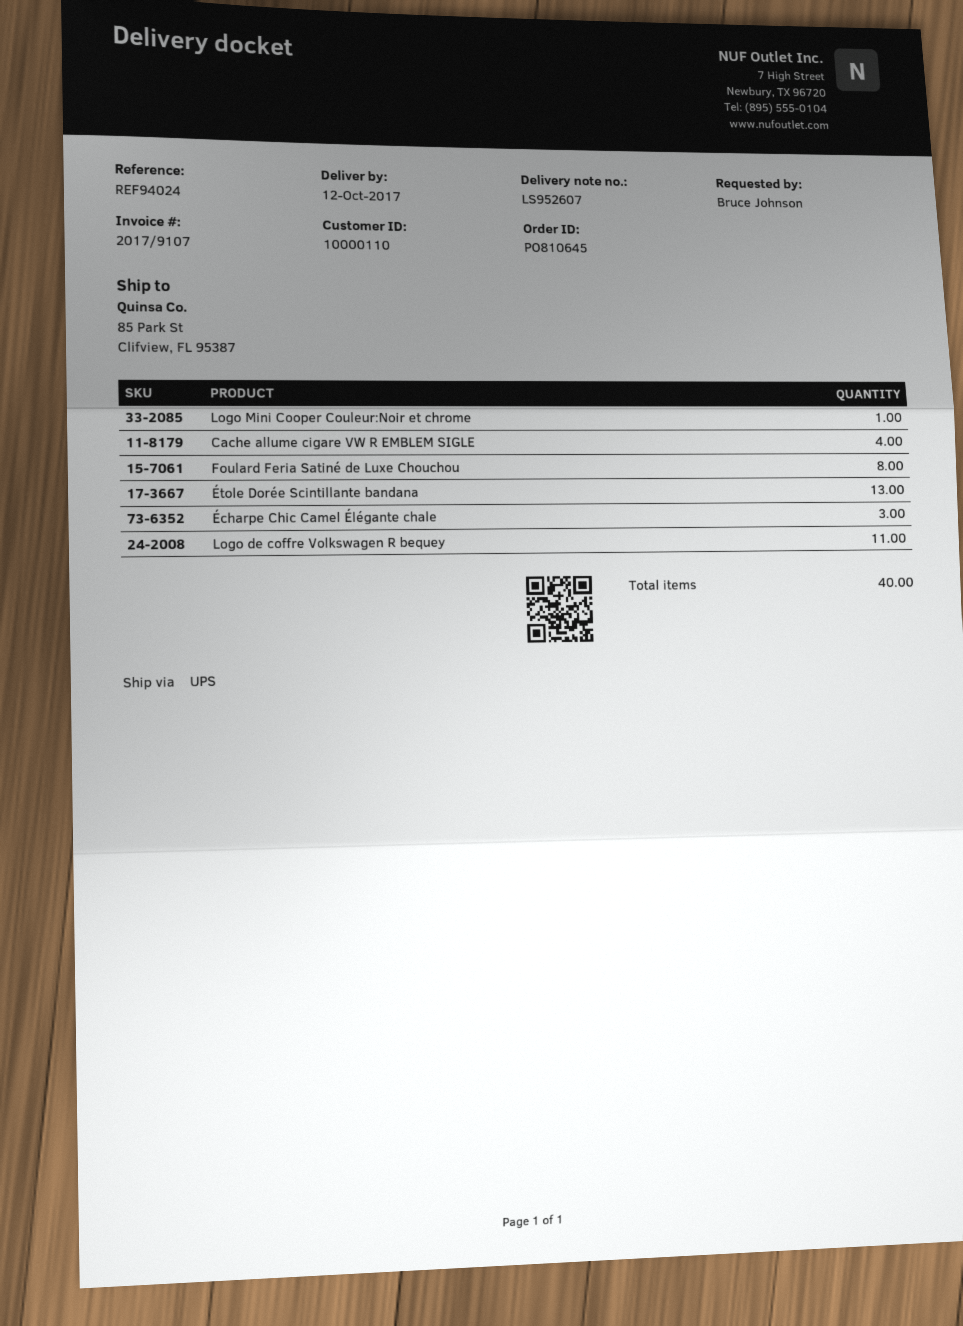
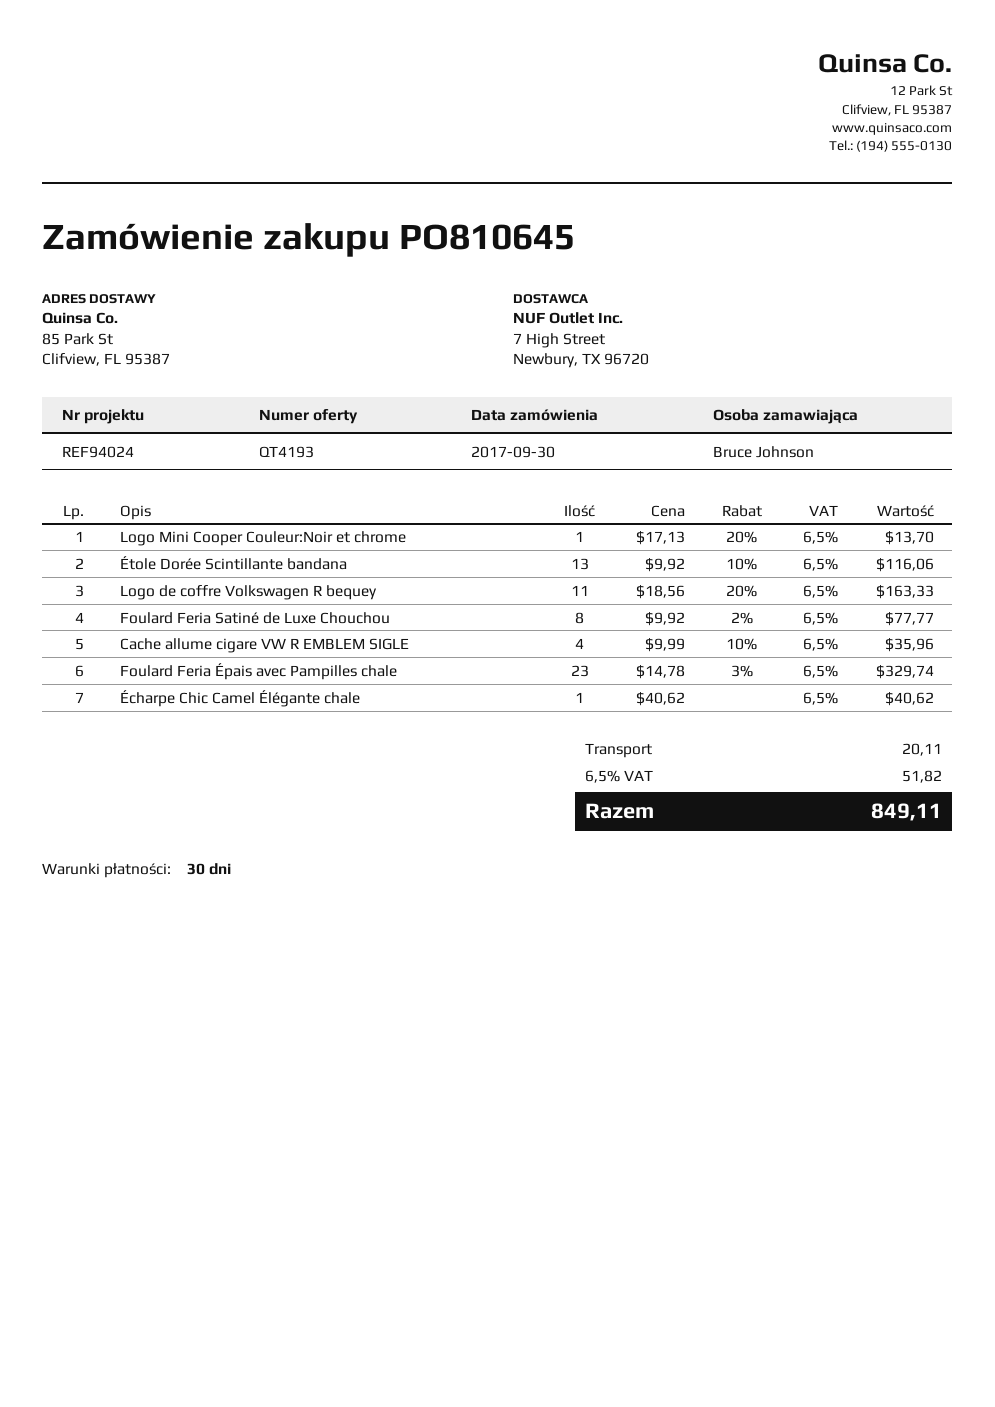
Écharpe Chic Camel Élégante chale: 3 -> 1
Foulard Feria Épais avec Pampilles chale: none -> 23

